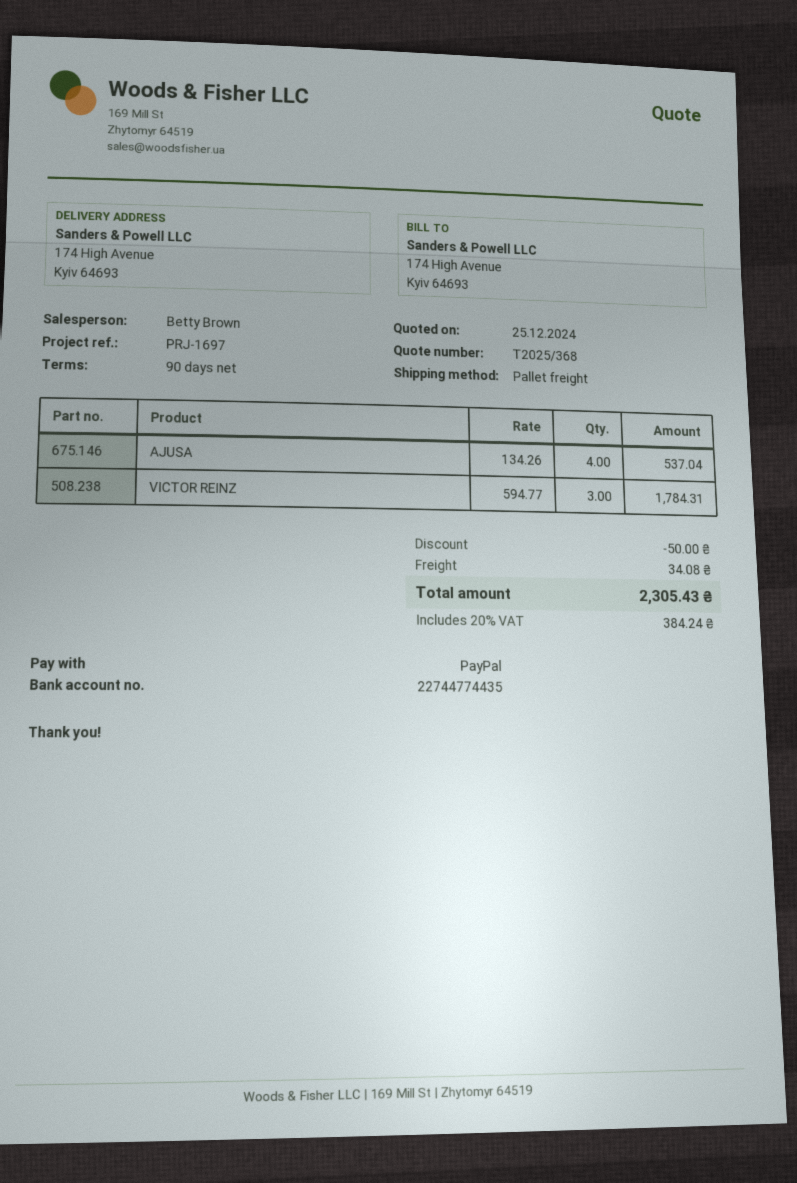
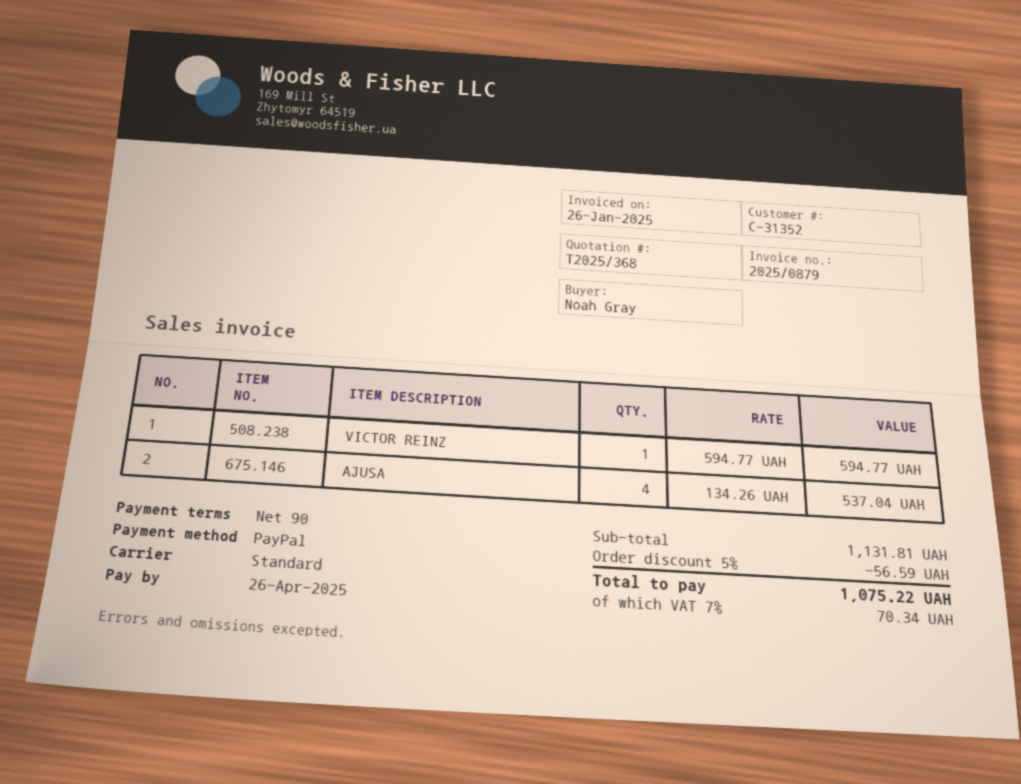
shipping method: pallet freight -> standard
VICTOR REINZ: 3 x 594.77 = 1784.31 -> 1 x 594.77 = 594.77
discount: 50.00 -> 56.59
shipping: 34.08 -> none
tax: 20% = 384.24 -> 7% = 70.34
total: 2305.43 -> 1075.22

